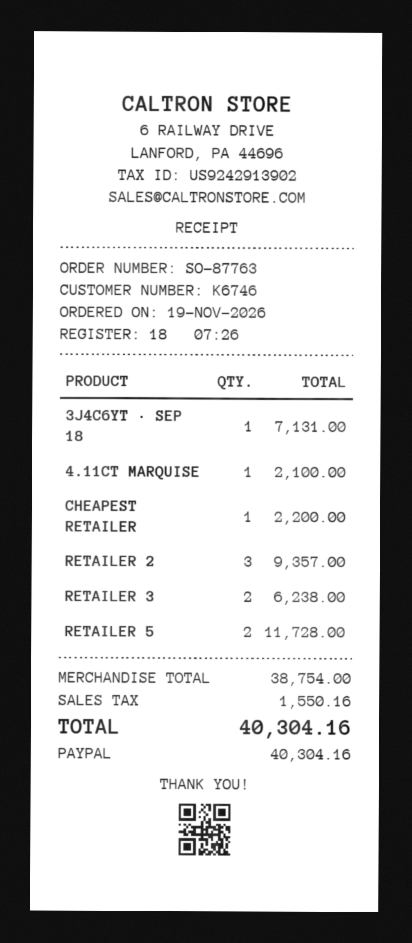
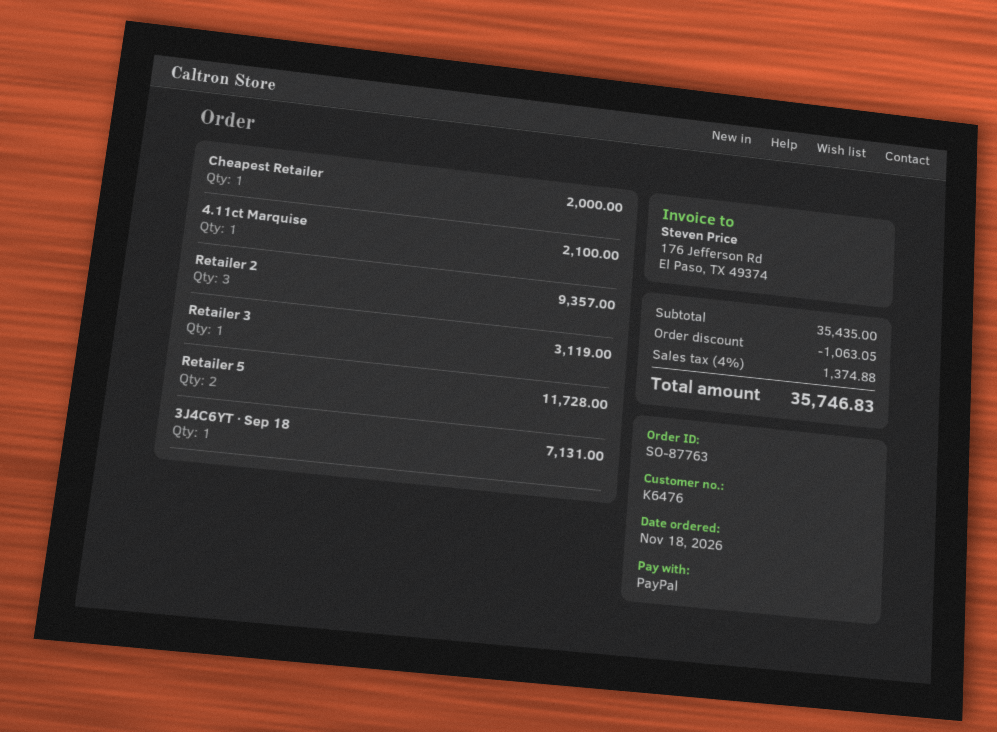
order date: 2026-11-19 -> 2026-11-18
customer number: K6746 -> K6476
CHEAPEST RETAILER: 1 for 2200.00 -> 1 for 2000.00
RETAILER 3: 2 for 6238.00 -> 1 for 3119.00
subtotal: 38754.00 -> 35435.00
discount: none -> 1063.05
tax: 1550.16 -> 1374.88
total: 40304.16 -> 35746.83

